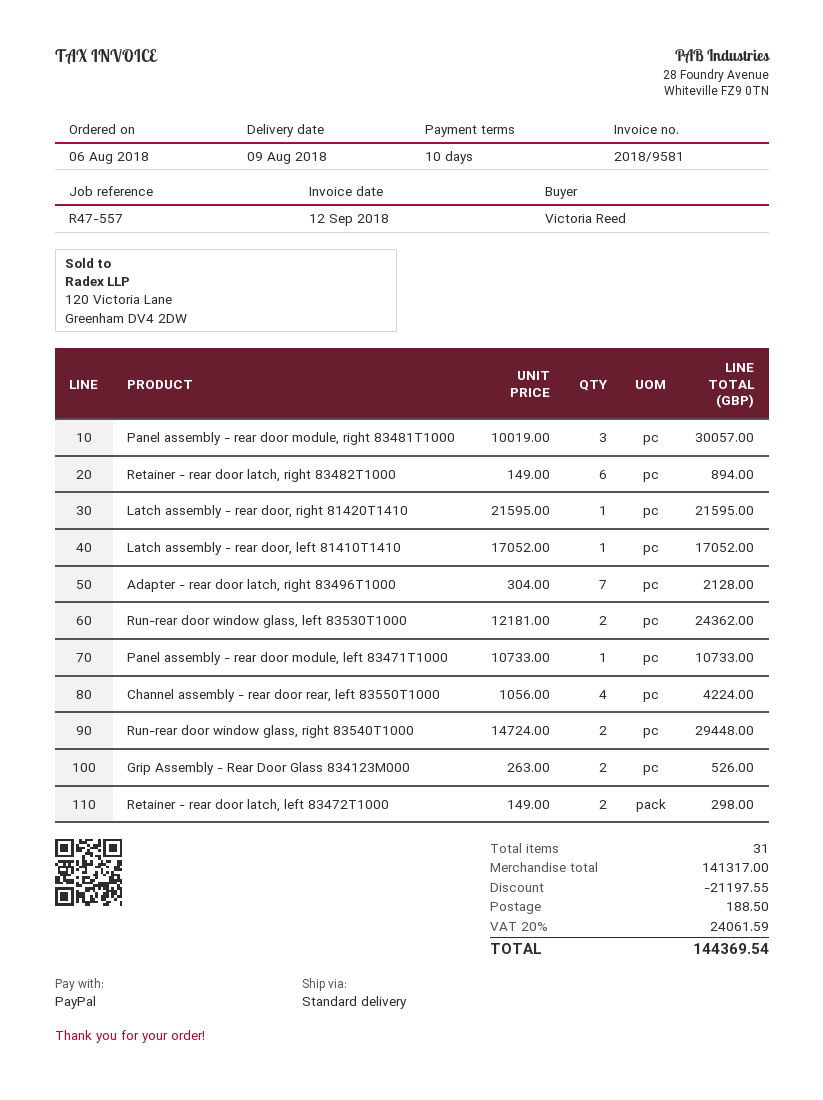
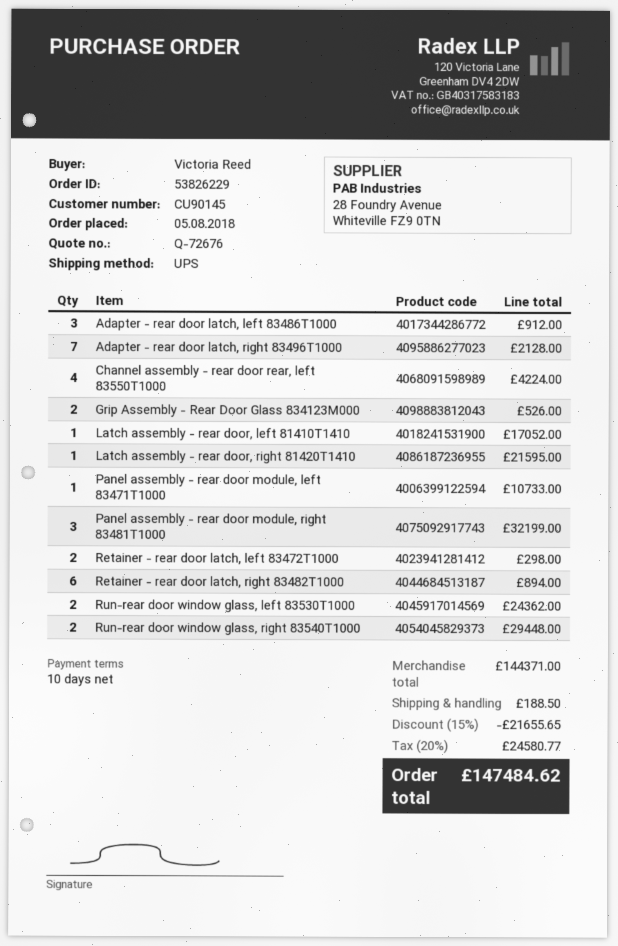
order date: 2018-08-06 -> 2018-08-05
shipping method: standard -> UPS
Panel assembly - rear door module, right 83481T1000: 3 for 30057.00 -> 3 for 32199.00
Adapter - rear door latch, left 83486T1000: none -> 3 for 912.00
subtotal: 141317.00 -> 144371.00
discount: 21197.55 -> 21655.65
tax: 20% = 24061.59 -> 20% = 24580.77
total: 144369.54 -> 147484.62

